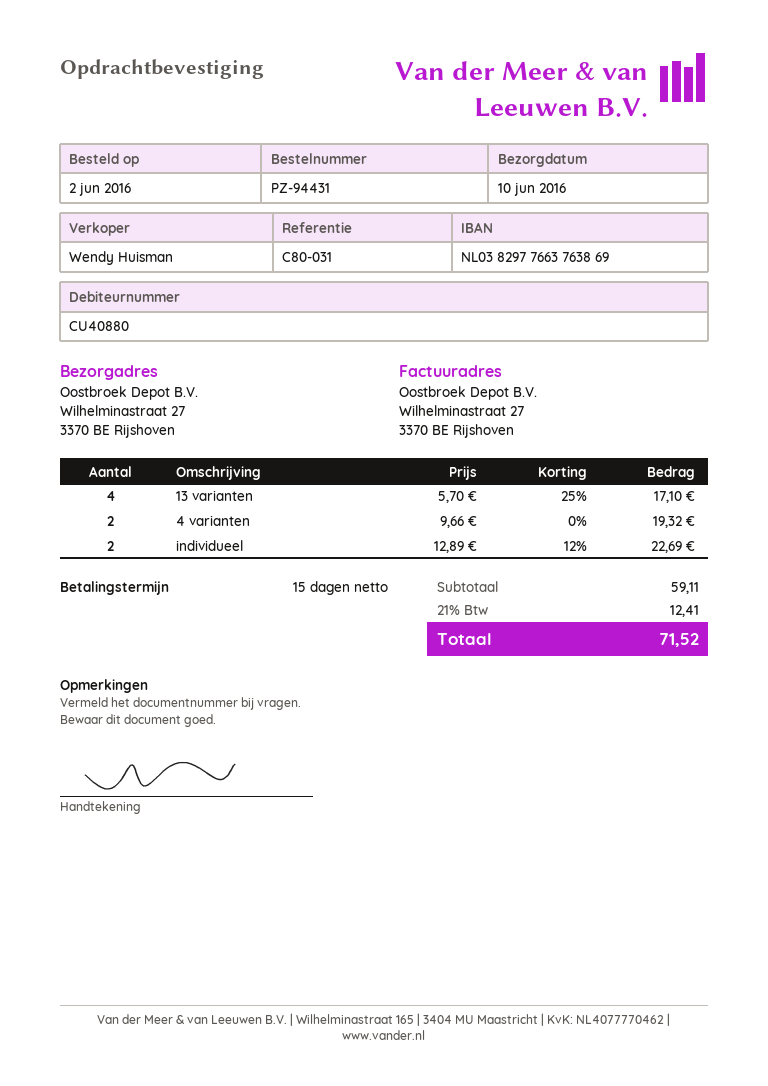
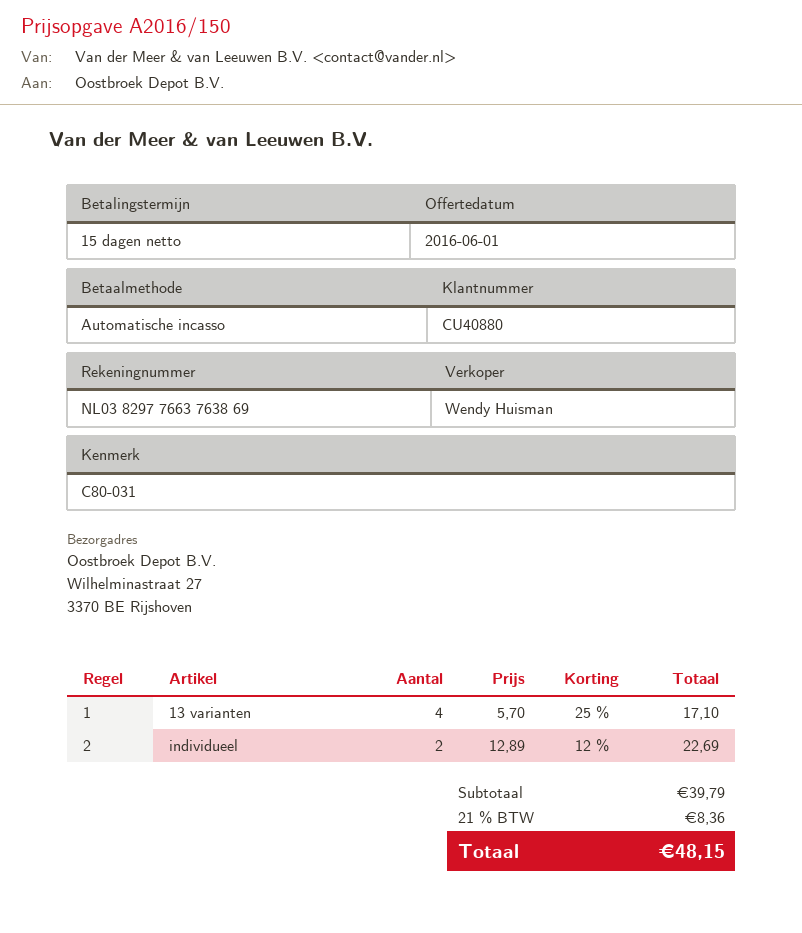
4 varianten: 2 x 9.66 = 19.32 -> none
subtotal: 59.11 -> 39.79
tax: 21% = 12.41 -> 21% = 8.36
total: 71.52 -> 48.15

